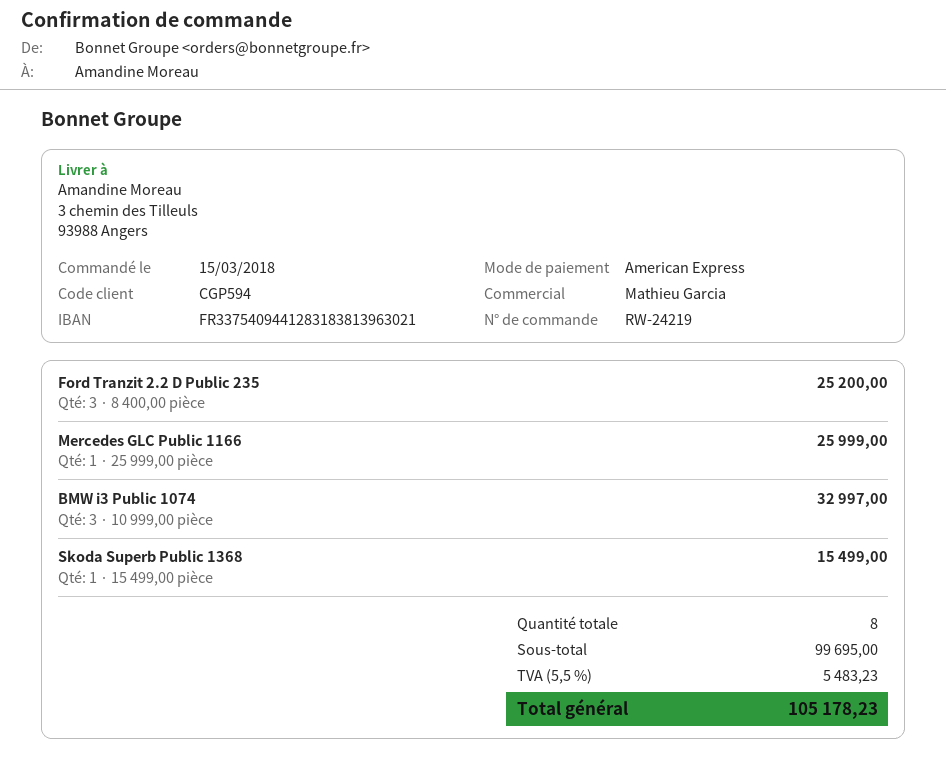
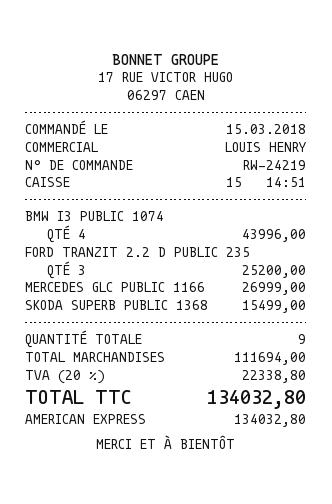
sales rep: Mathieu Garcia -> LOUIS HENRY
Mercedes GLC Public 1166: 1 for 25999.00 -> 1 for 26999.00
BMW i3 Public 1074: 3 for 32997.00 -> 4 for 43996.00
total quantity: 8 -> 9
subtotal: 99695.00 -> 111694.00
tax: 5.5% = 5483.23 -> 20% = 22338.80
total: 105178.23 -> 134032.80

